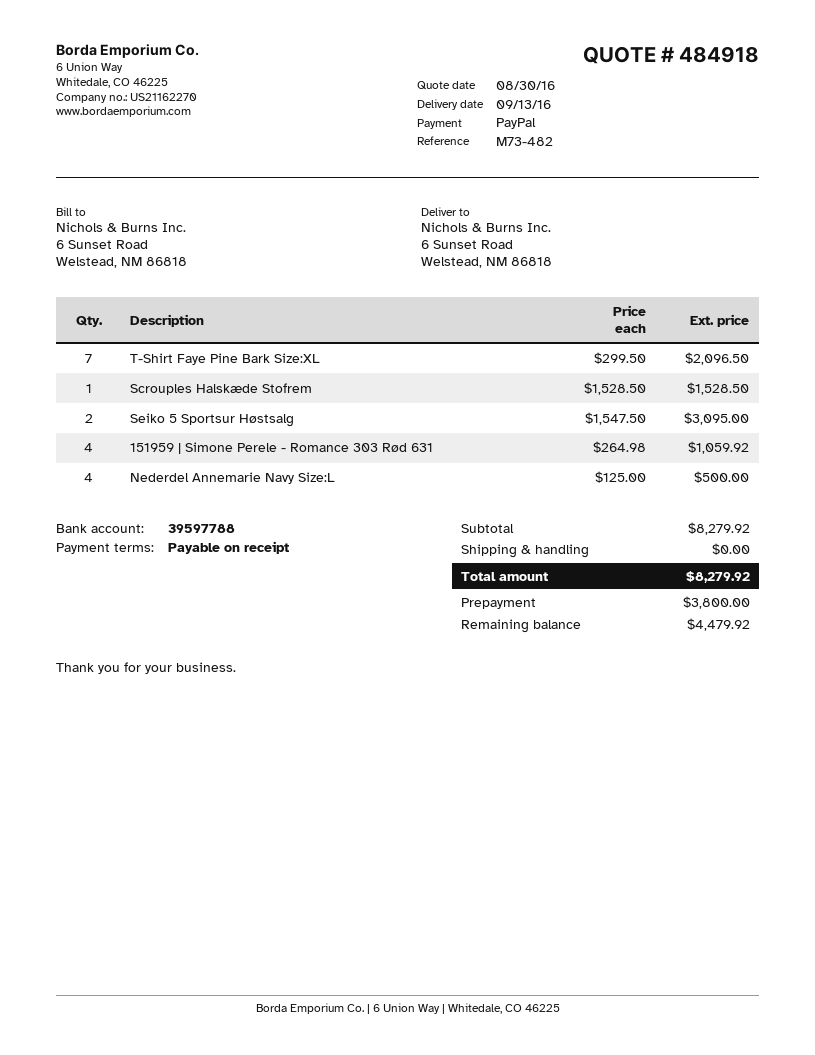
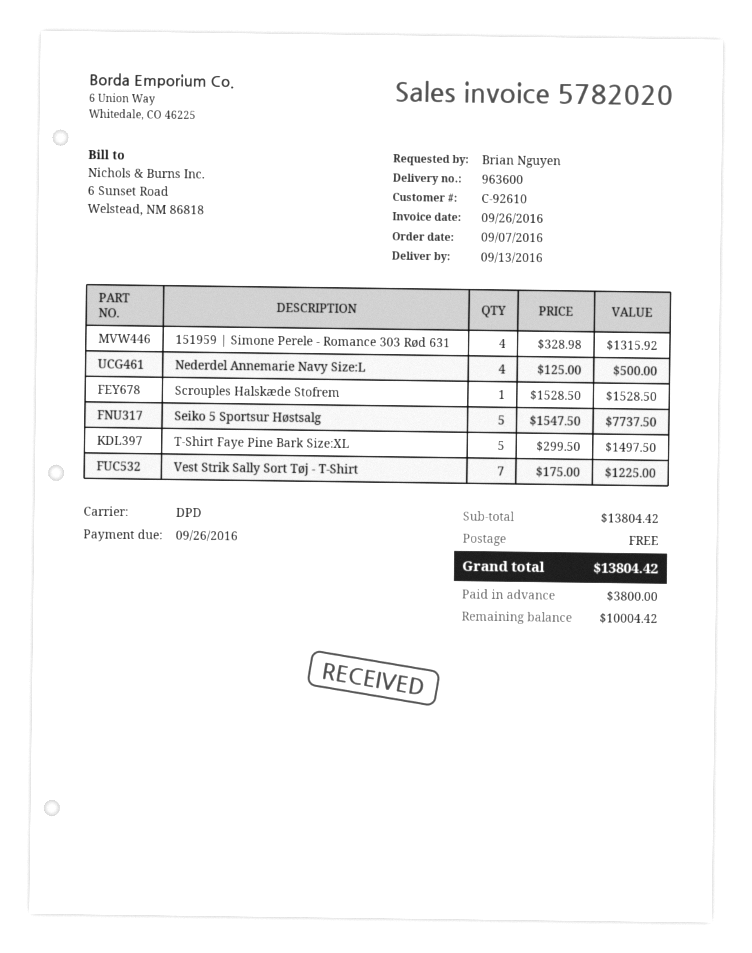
T-Shirt Faye Pine Bark Size:XL: 7 x 299.50 = 2096.50 -> 5 x 299.50 = 1497.50
Seiko 5 Sportsur Høstsalg: 2 x 1547.50 = 3095.00 -> 5 x 1547.50 = 7737.50
151959 | Simone Perele - Romance 303 Rød 631: 4 x 264.98 = 1059.92 -> 4 x 328.98 = 1315.92
Vest Strik Sally Sort Tøj - T-Shirt: none -> 7 x 175.00 = 1225.00
subtotal: 8279.92 -> 13804.42
total: 8279.92 -> 13804.42
balance: 4479.92 -> 10004.42

